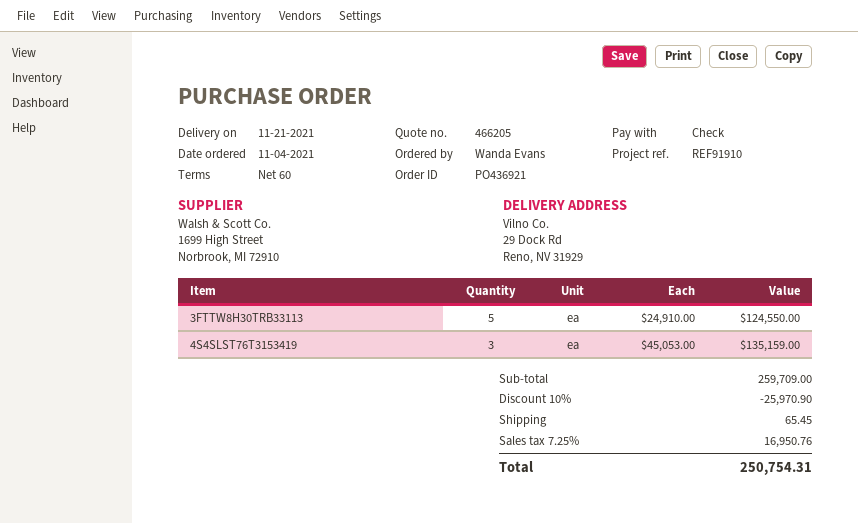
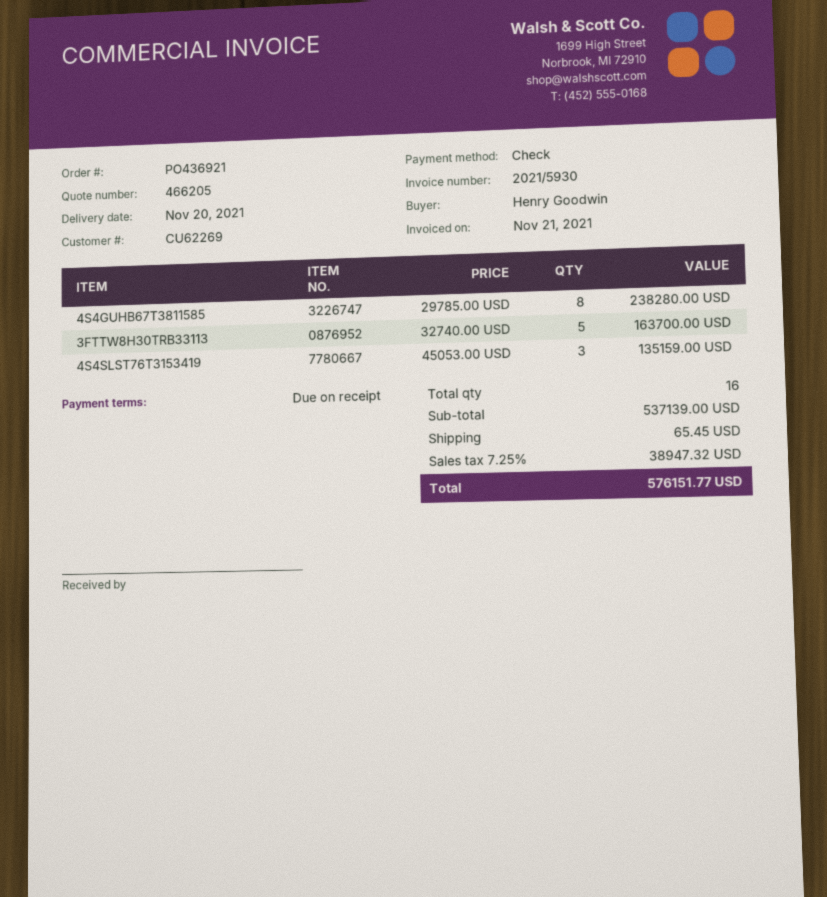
delivery date: 2021-11-21 -> 2021-11-20
payment terms: 60 days -> on receipt
ordered by: Wanda Evans -> Henry Goodwin
3FTTW8H30TRB33113: 5 x 24910.00 = 124550.00 -> 5 x 32740.00 = 163700.00
4S4GUHB67T3811585: none -> 8 x 29785.00 = 238280.00
subtotal: 259709.00 -> 537139.00
discount: 10% = 25970.90 -> none
tax: 7.25% = 16950.76 -> 7.25% = 38947.32
total: 250754.31 -> 576151.77

